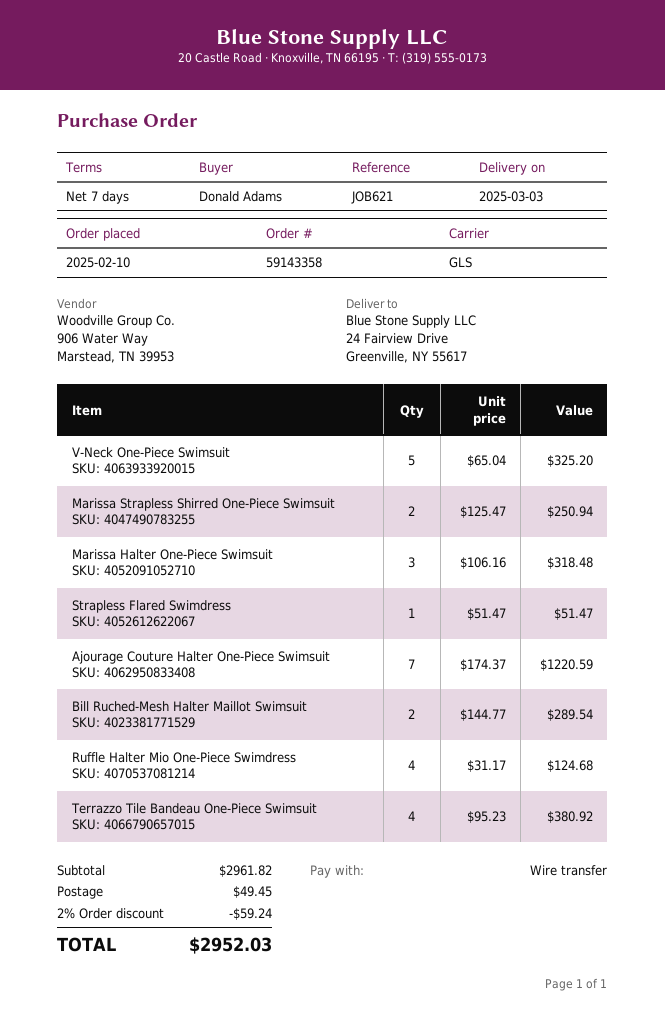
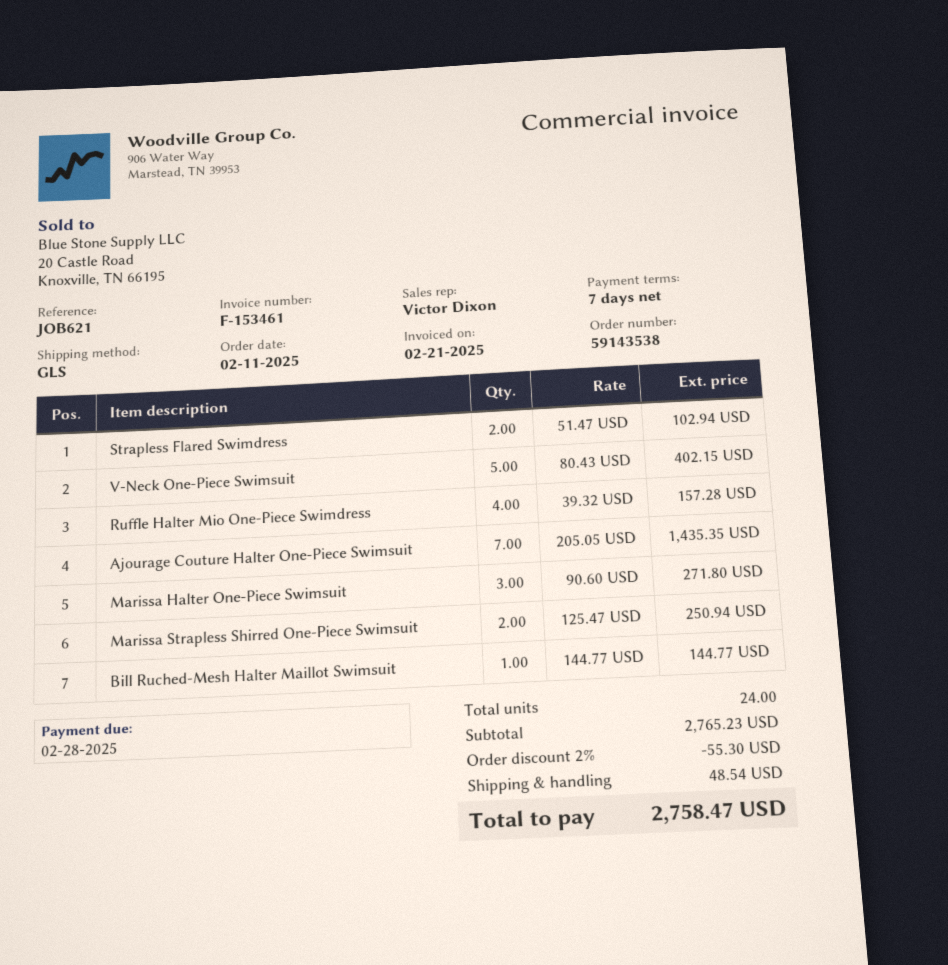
order number: 59143358 -> 59143538
order date: 2025-02-10 -> 2025-02-11
V-Neck One-Piece Swimsuit: 5 x 65.04 = 325.20 -> 5 x 80.43 = 402.15
Marissa Halter One-Piece Swimsuit: 3 x 106.16 = 318.48 -> 3 x 90.60 = 271.80
Strapless Flared Swimdress: 1 x 51.47 = 51.47 -> 2 x 51.47 = 102.94
Ajourage Couture Halter One-Piece Swimsuit: 7 x 174.37 = 1220.59 -> 7 x 205.05 = 1435.35
Bill Ruched-Mesh Halter Maillot Swimsuit: 2 x 144.77 = 289.54 -> 1 x 144.77 = 144.77
Ruffle Halter Mio One-Piece Swimdress: 4 x 31.17 = 124.68 -> 4 x 39.32 = 157.28
Terrazzo Tile Bandeau One-Piece Swimsuit: 4 x 95.23 = 380.92 -> none
subtotal: 2961.82 -> 2765.23
discount: 2% = 59.24 -> 2% = 55.30
shipping: 49.45 -> 48.54
total: 2952.03 -> 2758.47

